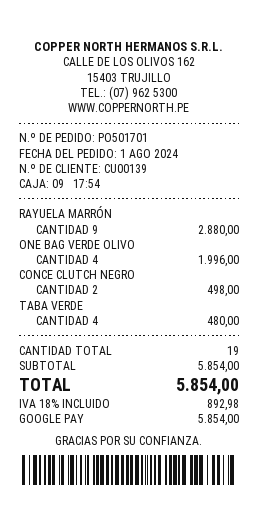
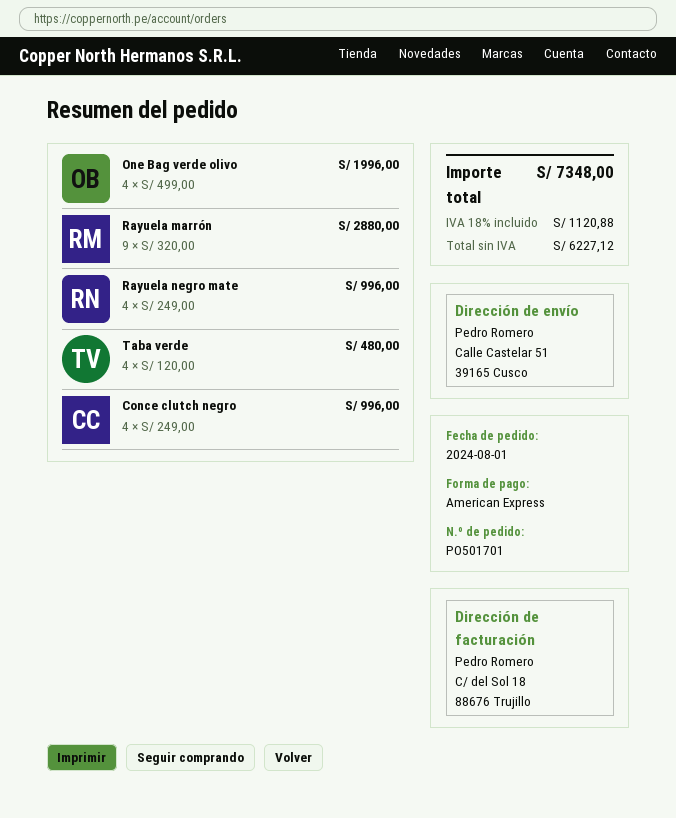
payment method: Google Pay -> American Express
CONCE CLUTCH NEGRO: 2 for 498.00 -> 4 for 996.00
Rayuela negro mate: none -> 4 for 996.00
tax: 18% = 892.98 -> 18% = 1120.88
total: 5854.00 -> 7348.00

